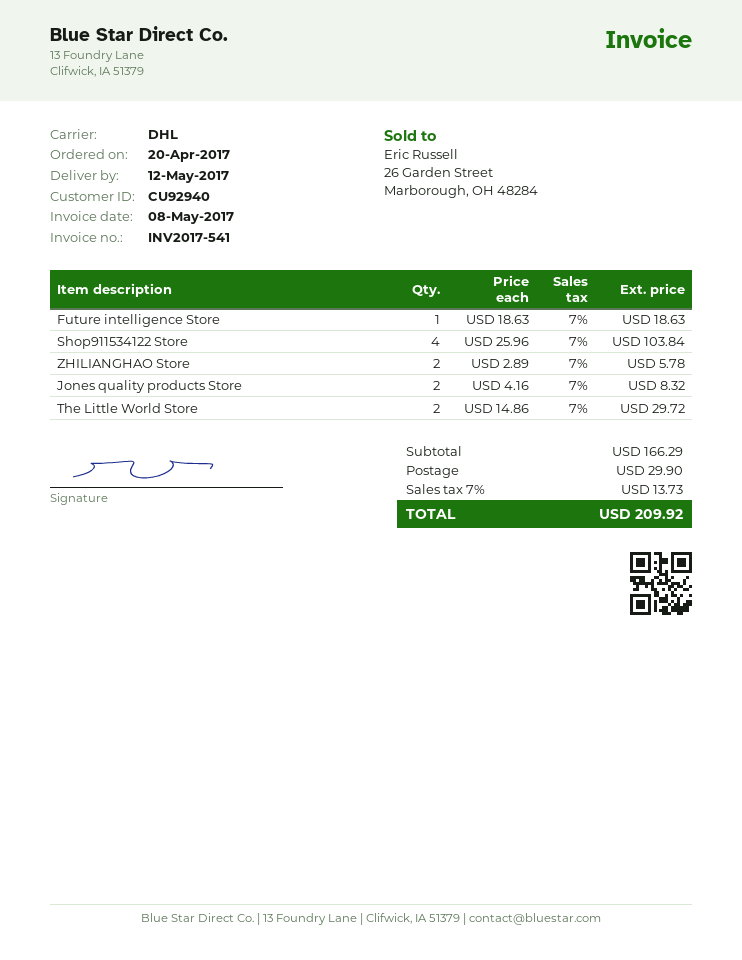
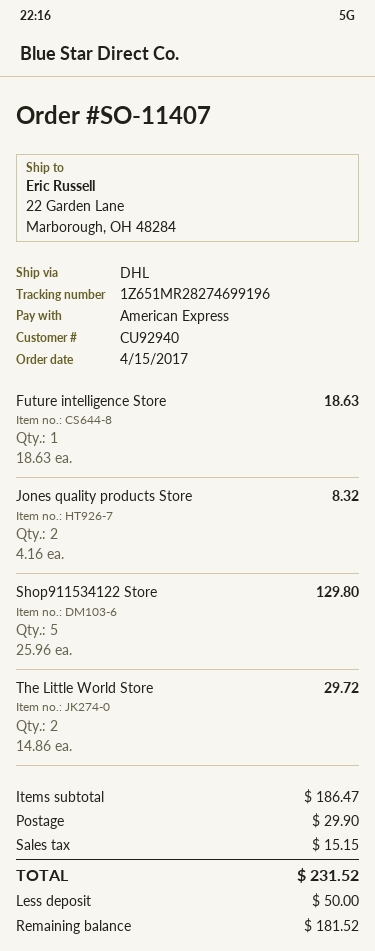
order date: 2017-04-20 -> 2017-04-15
Shop911534122 Store: 4 x 25.96 = 103.84 -> 5 x 25.96 = 129.80
ZHILIANGHAO Store: 2 x 2.89 = 5.78 -> none
subtotal: 166.29 -> 186.47
tax: 13.73 -> 15.15
total: 209.92 -> 231.52

